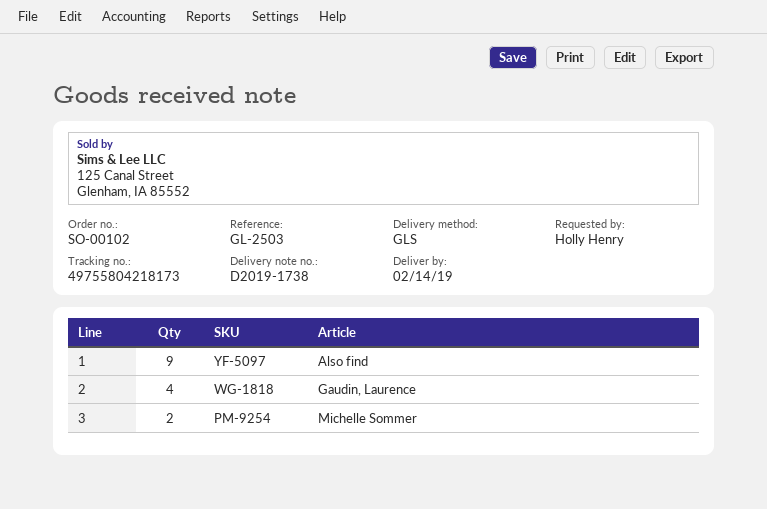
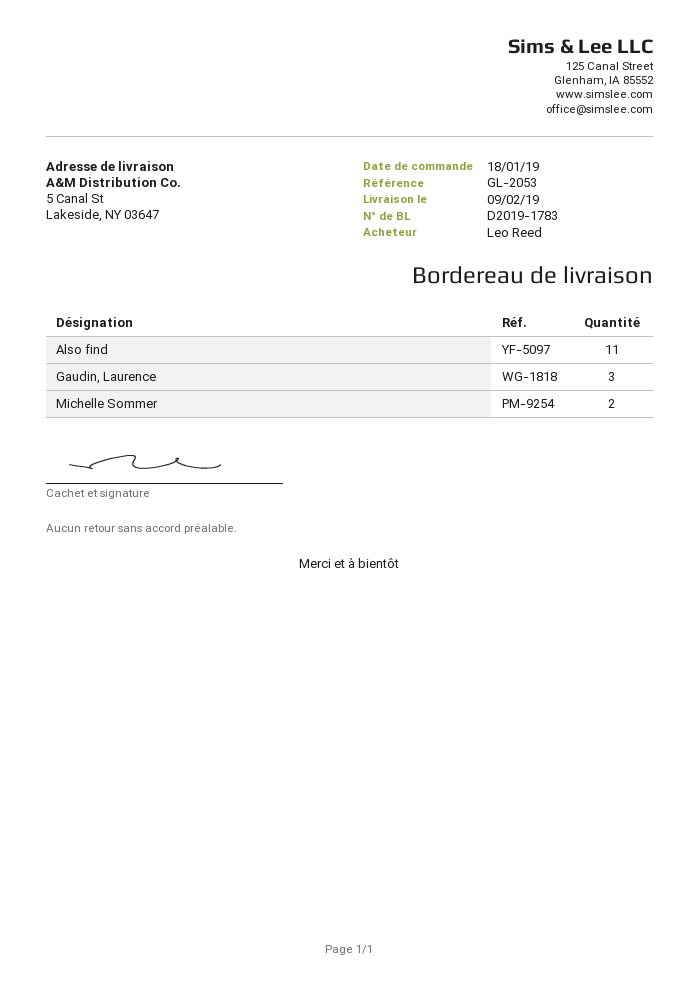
delivery note number: D2019-1738 -> D2019-1783
delivery date: 2019-02-14 -> 2019-02-09
reference: GL-2503 -> GL-2053
ordered by: Holly Henry -> Leo Reed
Also find: 9 -> 11
Gaudin, Laurence: 4 -> 3

